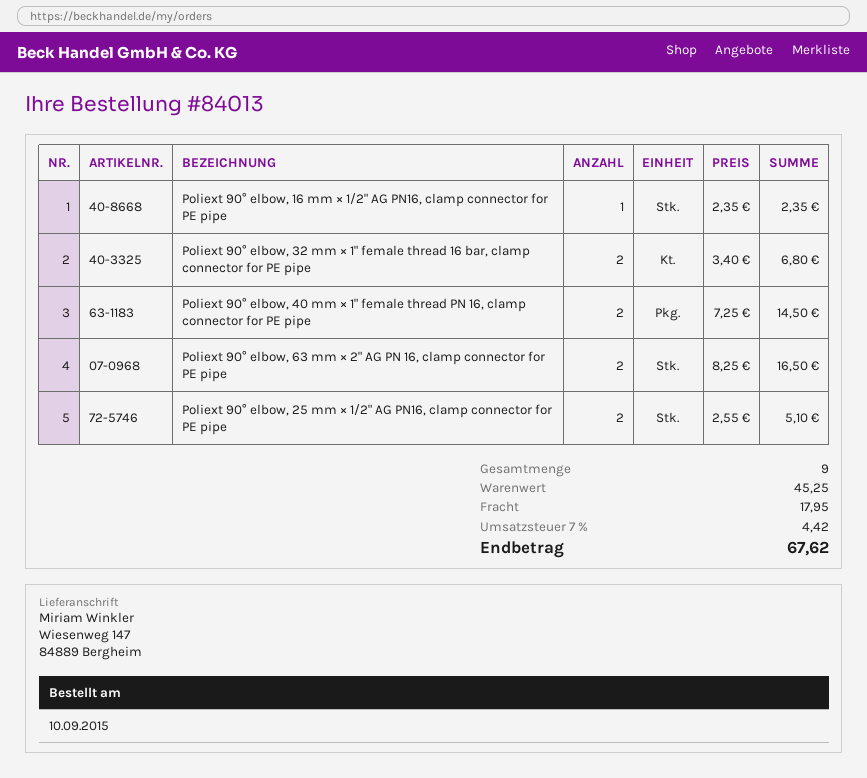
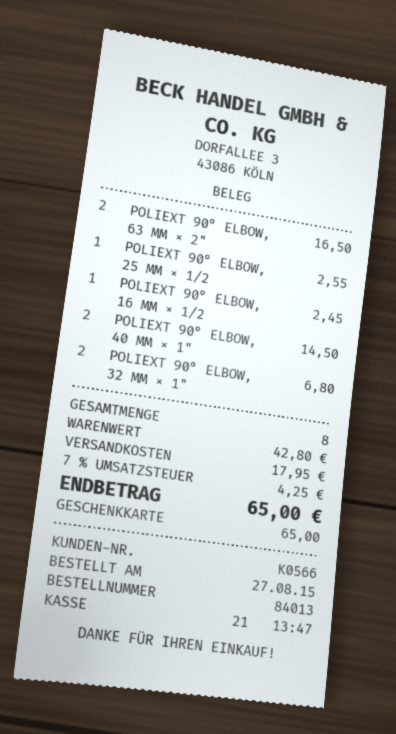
order date: 2015-09-10 -> 2015-08-27
Poliext 90° elbow, 16 mm × 1/2" AG PN16, clamp connector for PE pipe: 1 for 2.35 -> 1 for 2.45
Poliext 90° elbow, 25 mm × 1/2" AG PN16, clamp connector for PE pipe: 2 for 5.10 -> 1 for 2.55
total quantity: 9 -> 8
subtotal: 45.25 -> 42.80
tax: 7% = 4.42 -> 7% = 4.25
total: 67.62 -> 65.00

